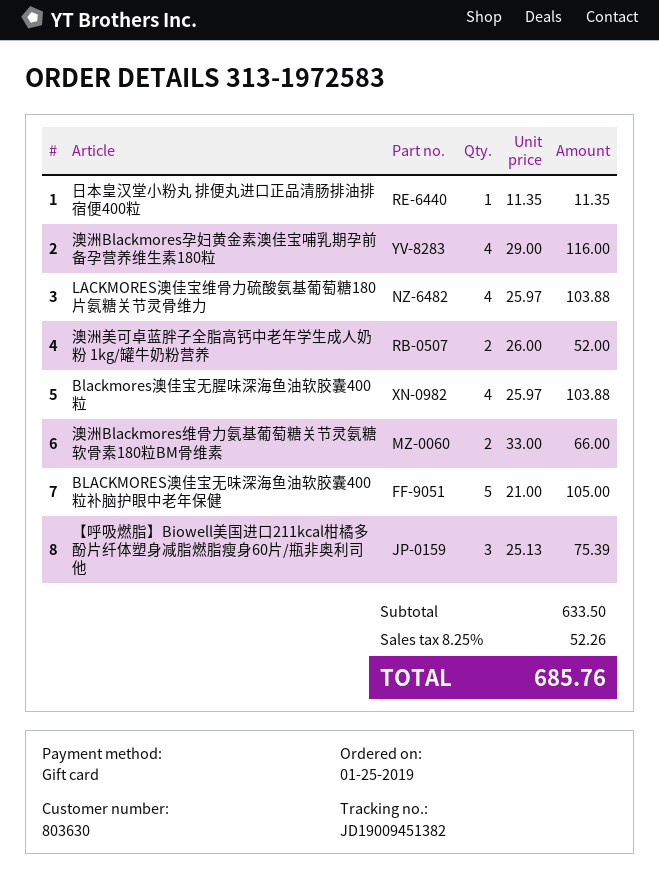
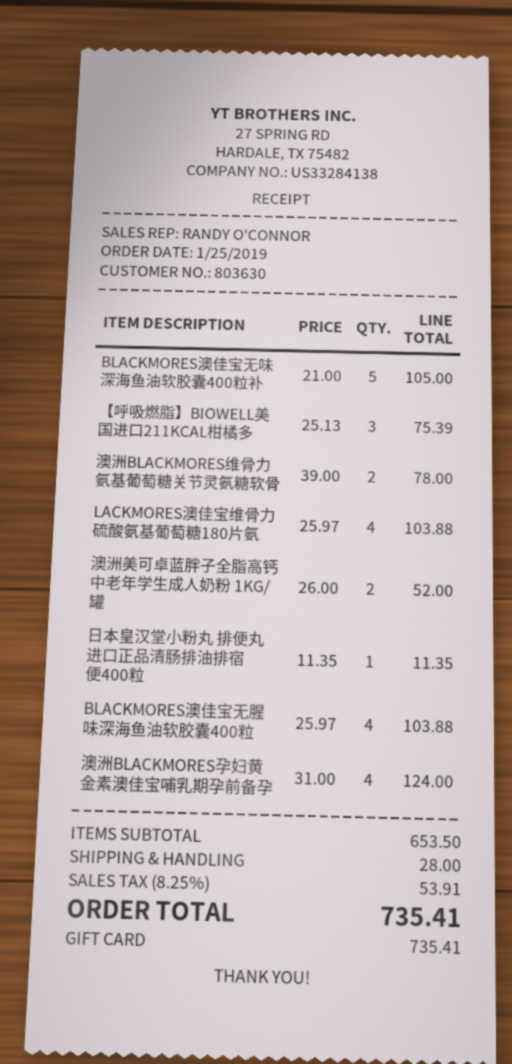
澳洲Blackmores孕妇黄金素澳佳宝哺乳期孕前备孕营养维生素180粒: 4 x 29.00 = 116.00 -> 4 x 31.00 = 124.00
澳洲Blackmores维骨力氨基葡萄糖关节灵氨糖软骨素180粒BM骨维素: 2 x 33.00 = 66.00 -> 2 x 39.00 = 78.00
subtotal: 633.50 -> 653.50
shipping: none -> 28.00
tax: 8.25% = 52.26 -> 8.25% = 53.91
total: 685.76 -> 735.41

